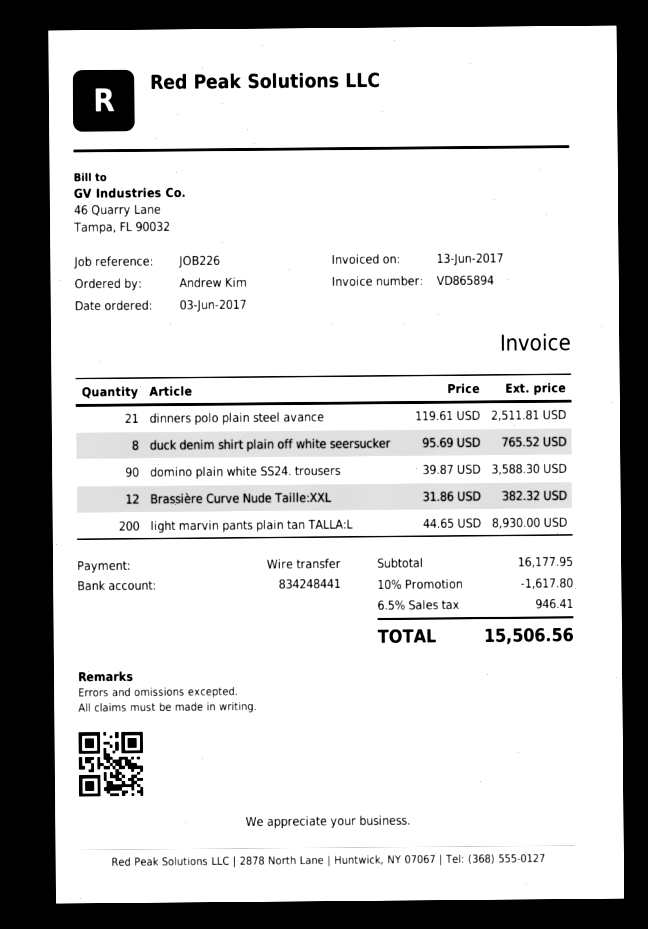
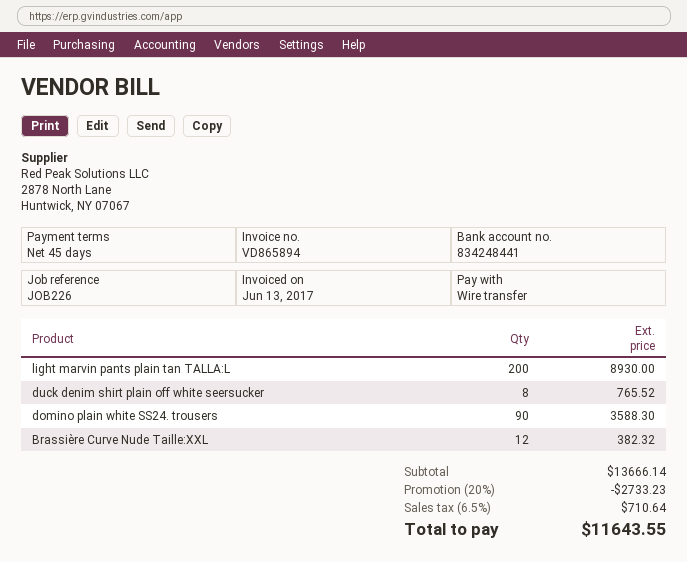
dinners polo plain steel avance: 21 for 2511.81 -> none
subtotal: 16177.95 -> 13666.14
discount: 10% = 1617.80 -> 20% = 2733.23
tax: 6.5% = 946.41 -> 6.5% = 710.64
total: 15506.56 -> 11643.55

